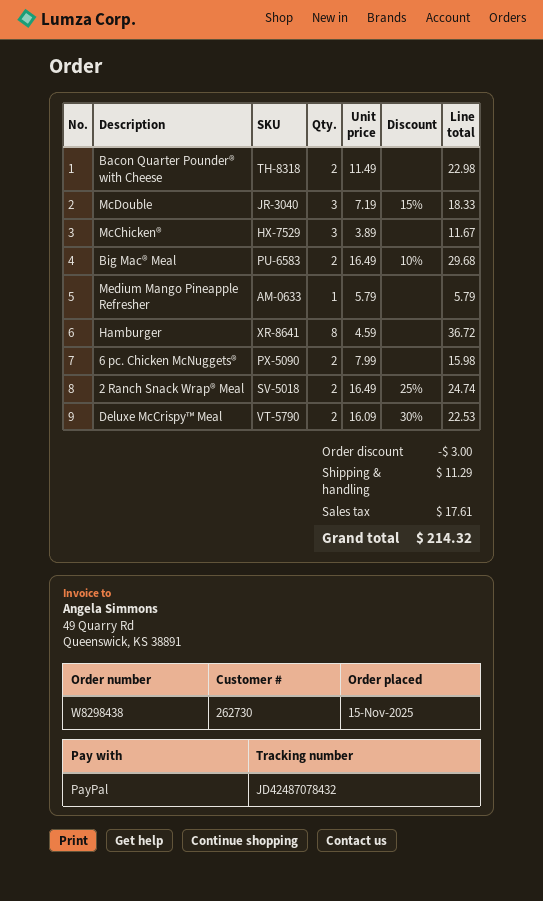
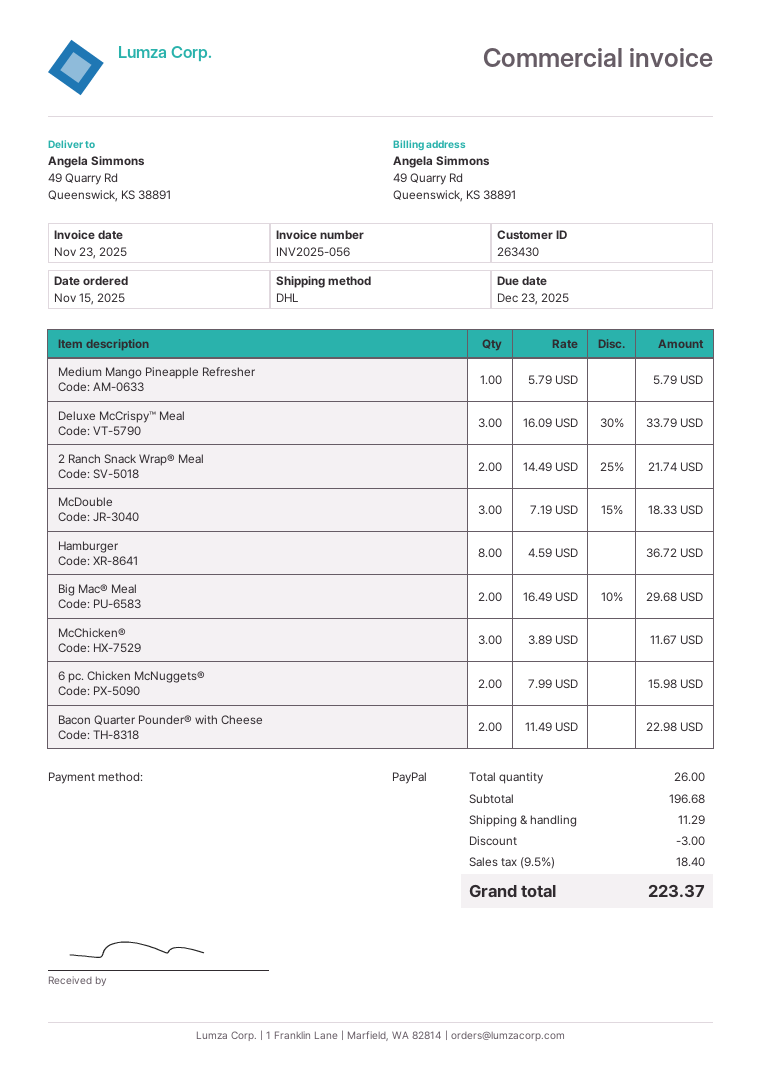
customer number: 262730 -> 263430
2 Ranch Snack Wrap® Meal: 2 x 16.49 - 25% = 24.74 -> 2 x 14.49 - 25% = 21.74
Deluxe McCrispy™ Meal: 2 x 16.09 - 30% = 22.53 -> 3 x 16.09 - 30% = 33.79
tax: 17.61 -> 18.40
total: 214.32 -> 223.37

